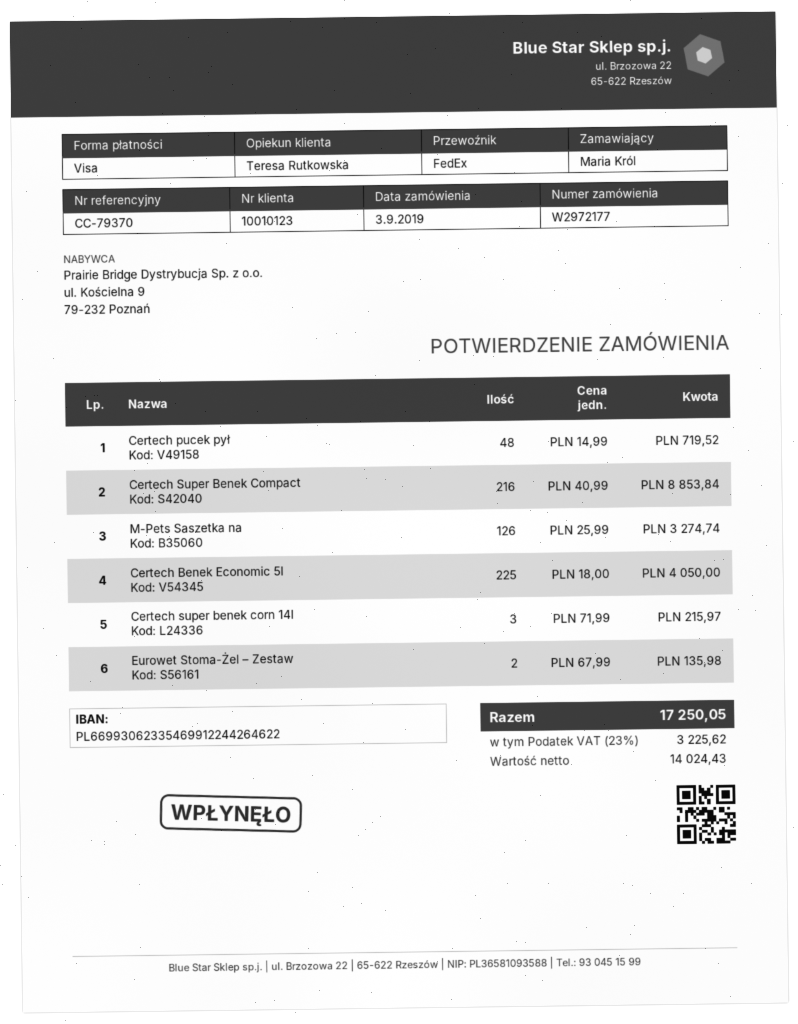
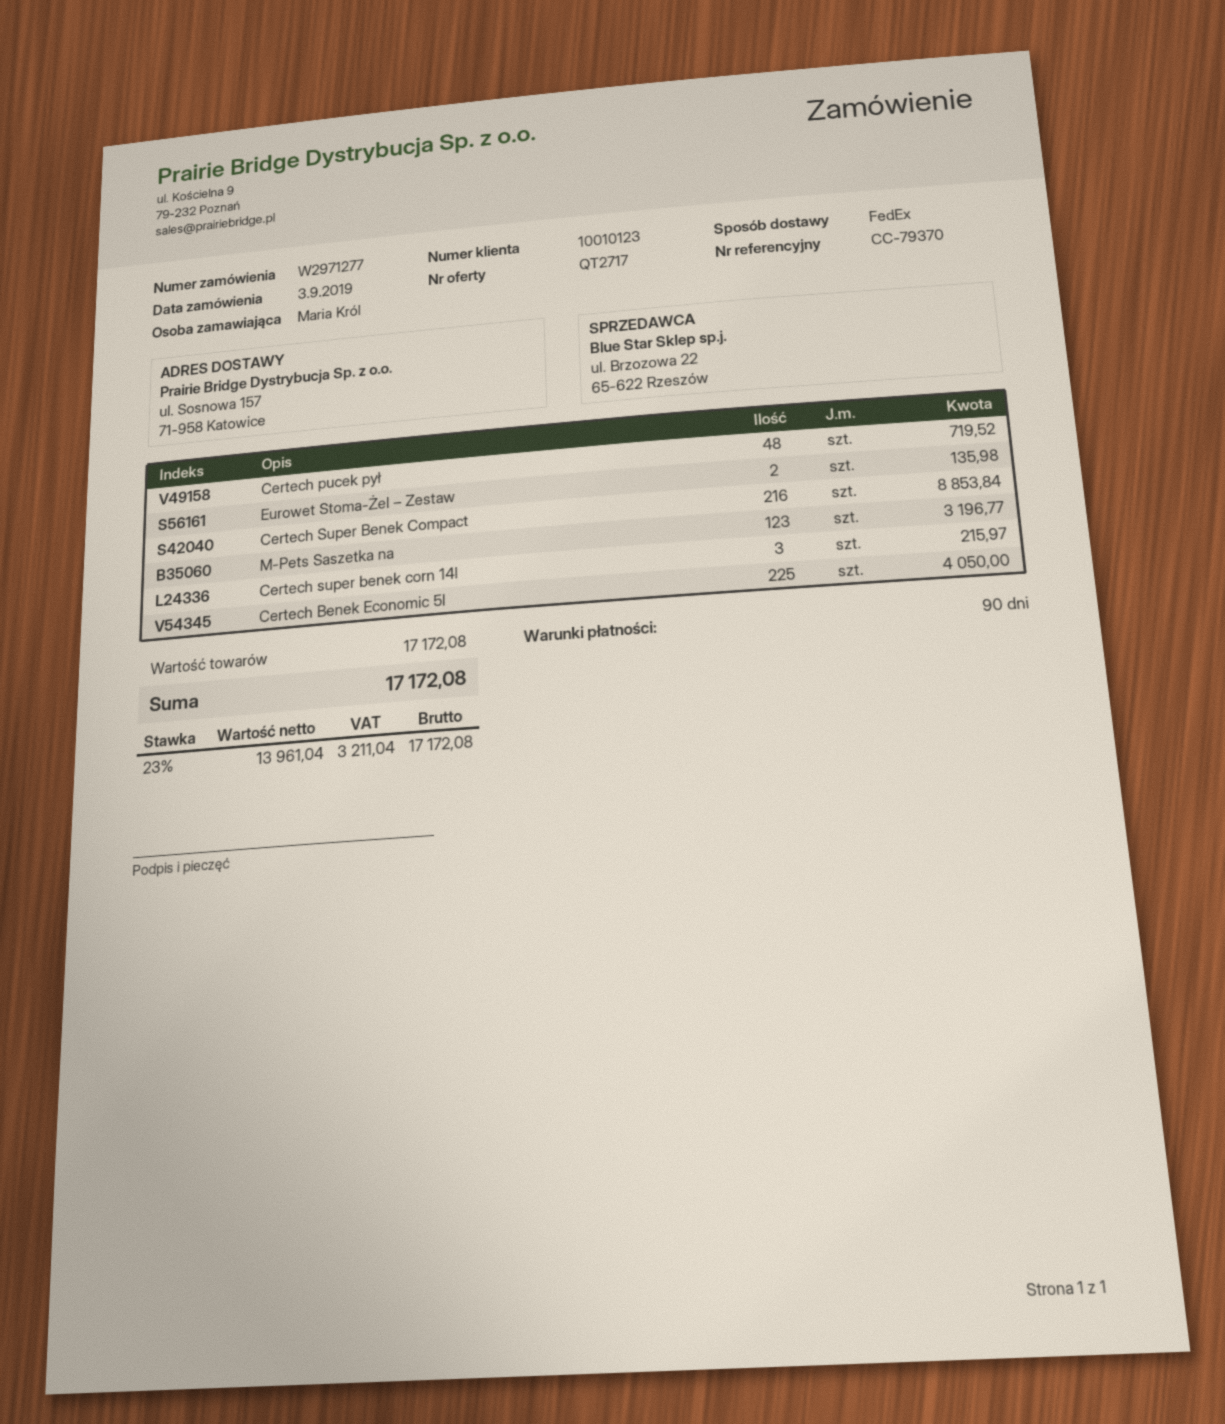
order number: W2972177 -> W2971277
M-Pets Saszetka na: 126 for 3274.74 -> 123 for 3196.77
net: 14024.43 -> 13961.04
tax: 23% = 3225.62 -> 23% = 3211.04
total: 17250.05 -> 17172.08

